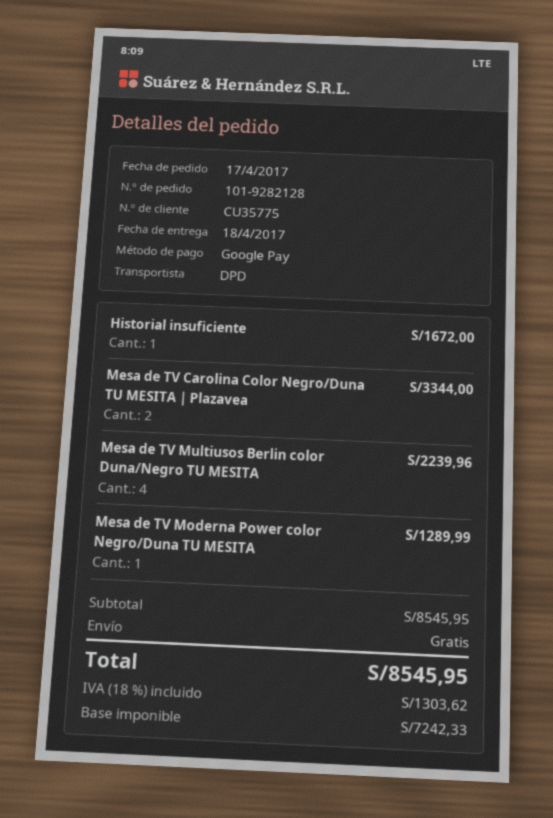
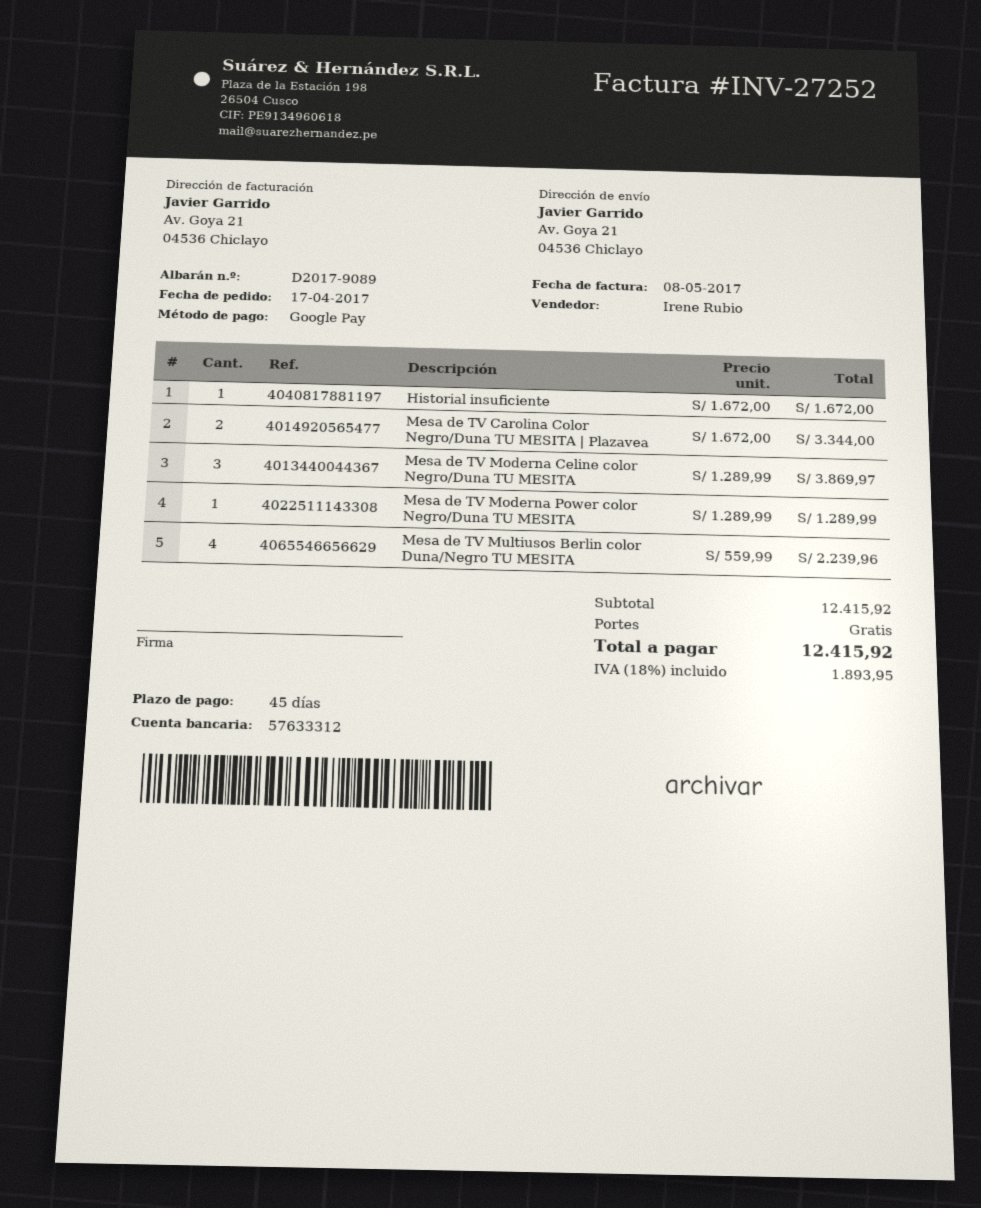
Mesa de TV Moderna Celine color Negro/Duna TU MESITA: none -> 3 for 3869.97
subtotal: 8545.95 -> 12415.92
tax: 18% = 1303.62 -> 18% = 1893.95
total: 8545.95 -> 12415.92

